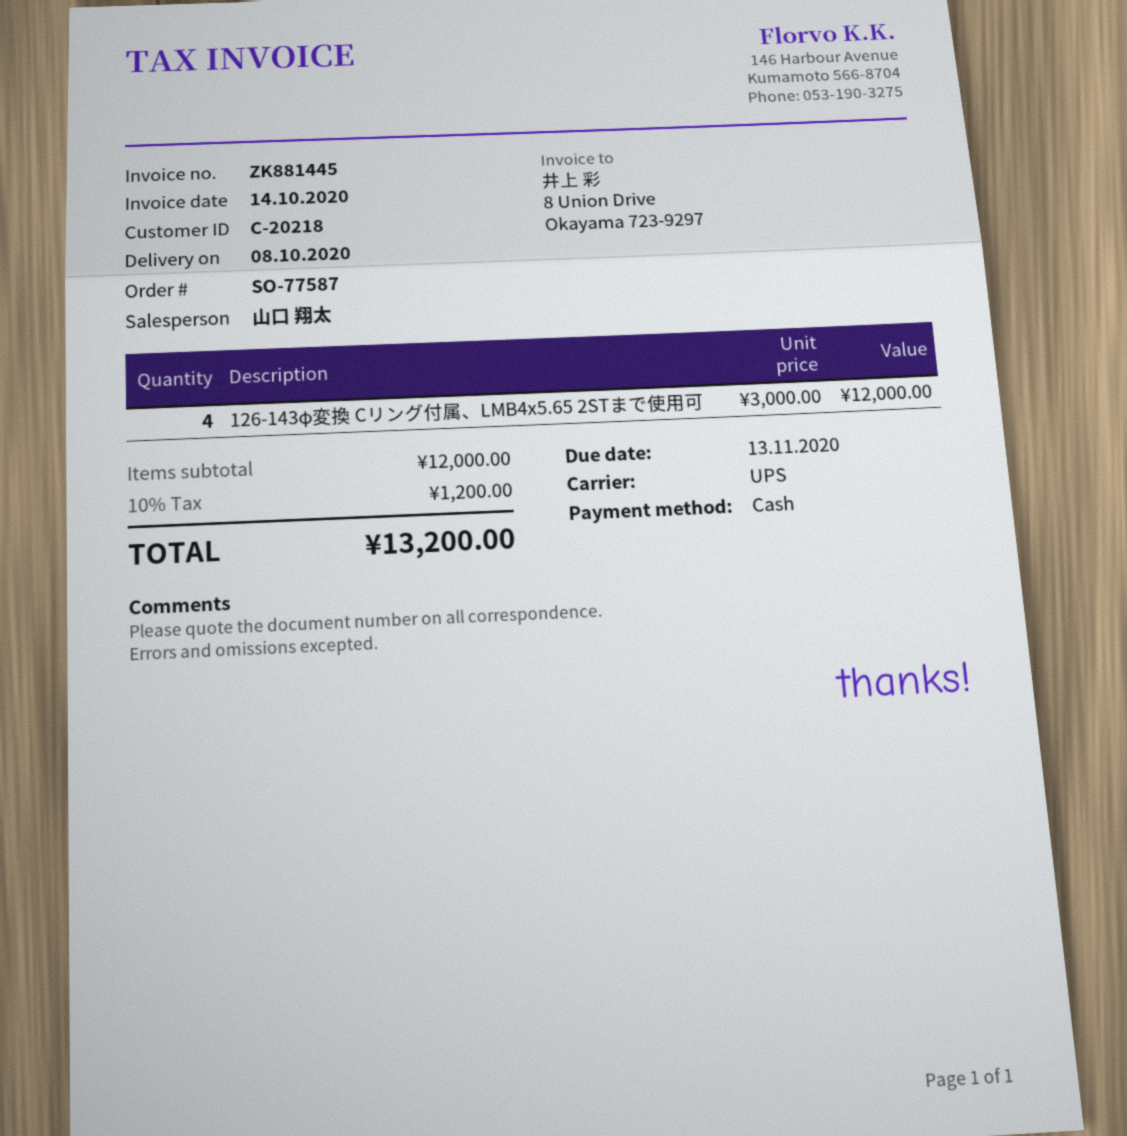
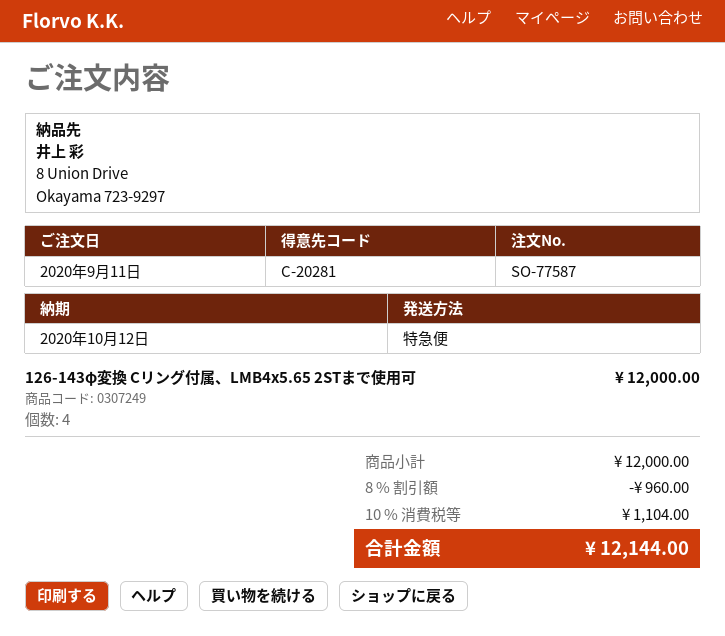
delivery date: 2020-10-08 -> 2020-10-12
customer number: C-20218 -> C-20281
shipping method: UPS -> express
discount: none -> 8% = 960.00
tax: 10% = 1200.00 -> 10% = 1104.00
total: 13200.00 -> 12144.00

